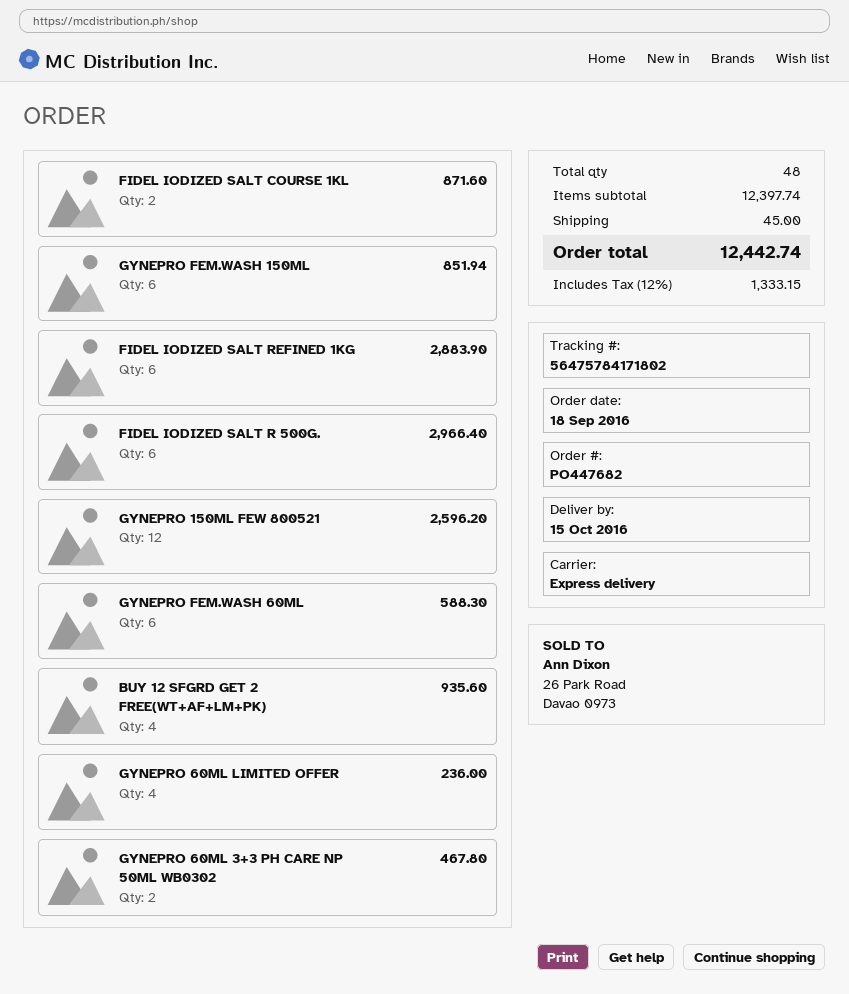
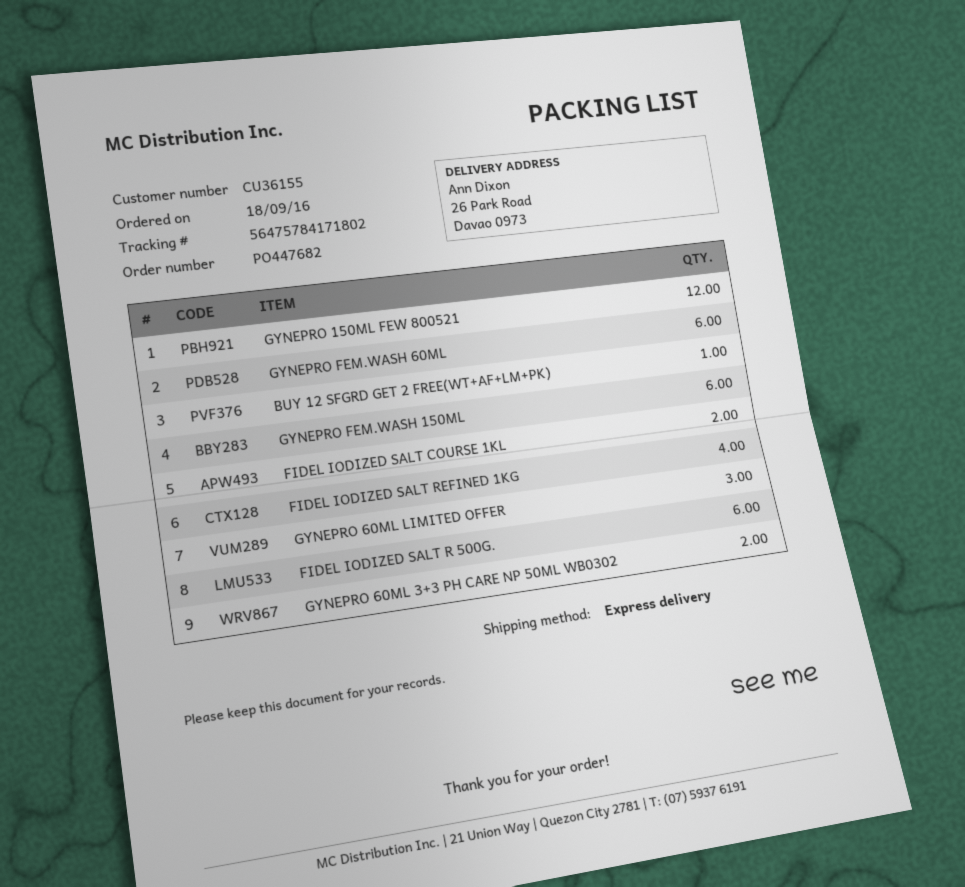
FIDEL IODIZED SALT REFINED 1KG: 6 -> 4
BUY 12 SFGRD GET 2 FREE(WT+AF+LM+PK): 4 -> 1
GYNEPRO 60ML LIMITED OFFER: 4 -> 3

